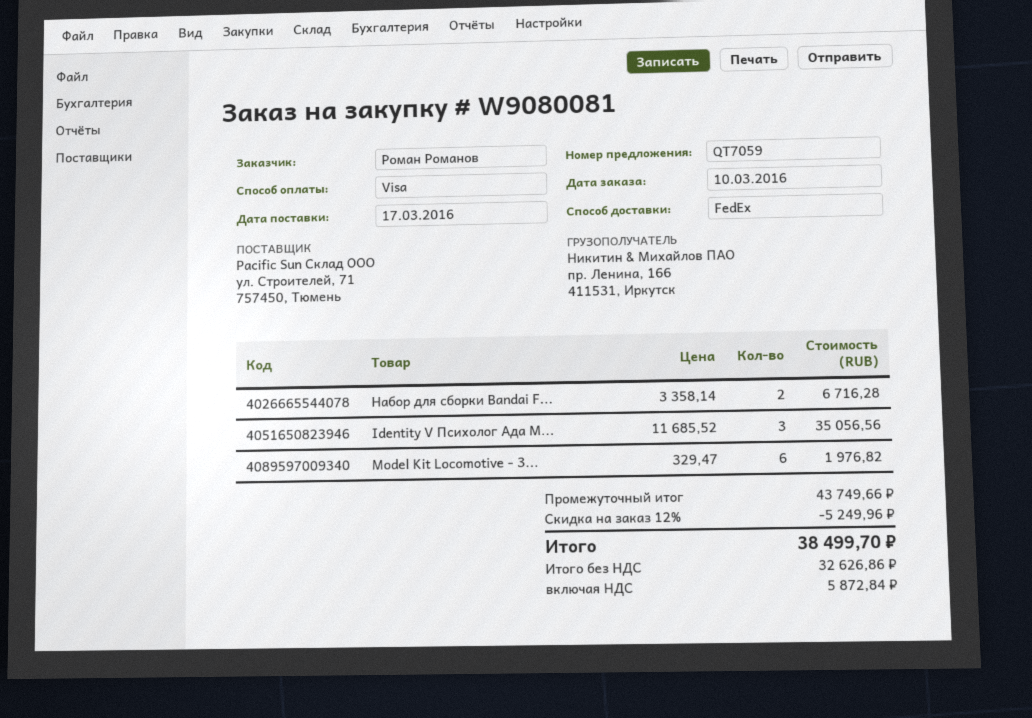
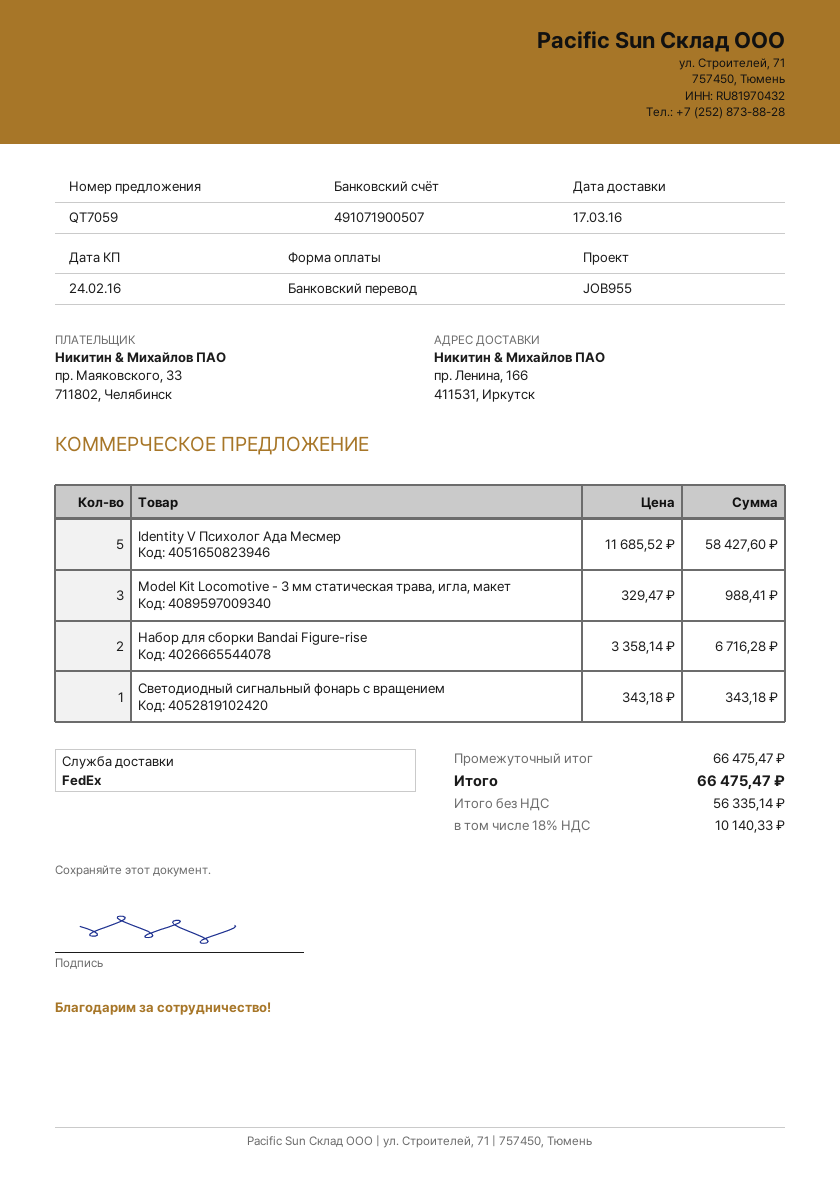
payment method: Visa -> bank transfer
Identity Ⅴ Психолог Ада М...: 3 x 11685.52 = 35056.56 -> 5 x 11685.52 = 58427.60
Model Kit Locomotive - 3...: 6 x 329.47 = 1976.82 -> 3 x 329.47 = 988.41
Светодиодный сигнальный фонарь с вращением: none -> 1 x 343.18 = 343.18
subtotal: 43749.66 -> 66475.47
discount: 12% = 5249.96 -> none
net: 32626.86 -> 56335.14
tax: 5872.84 -> 10140.33
total: 38499.70 -> 66475.47

